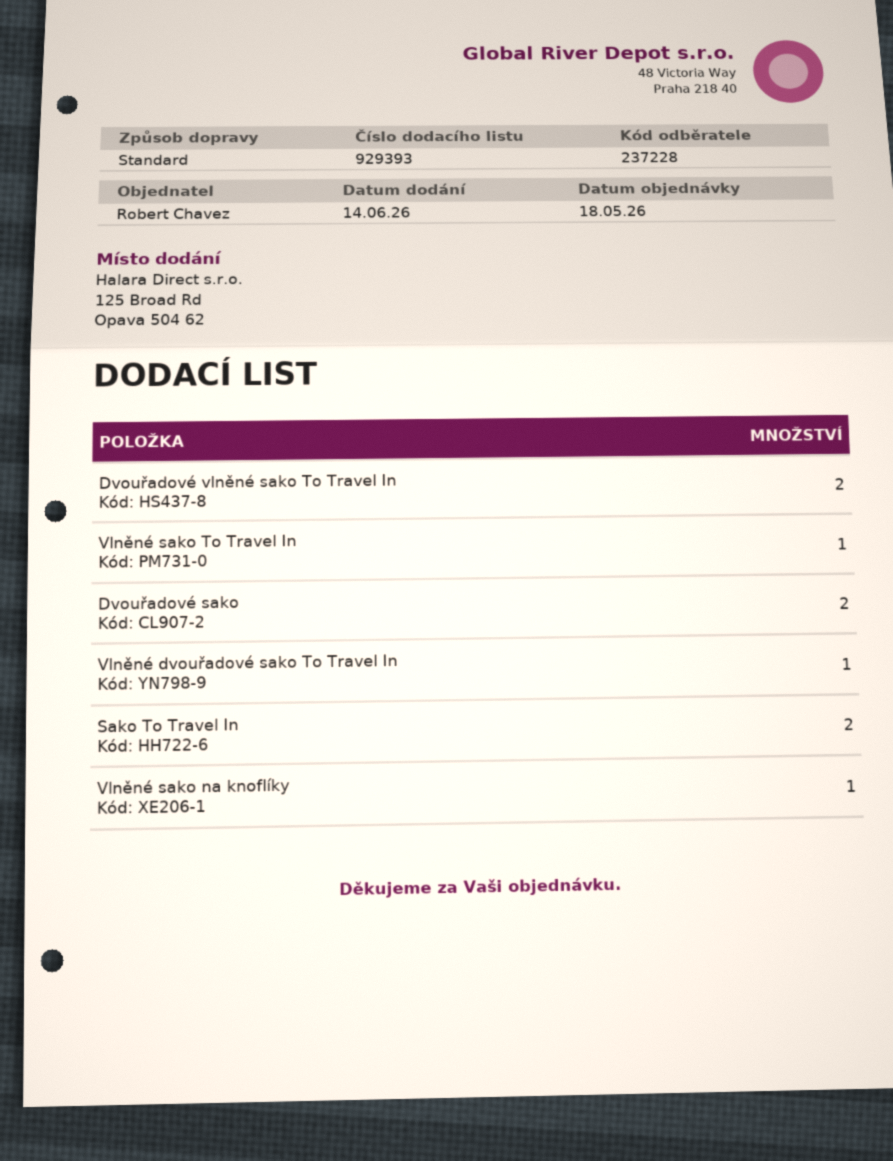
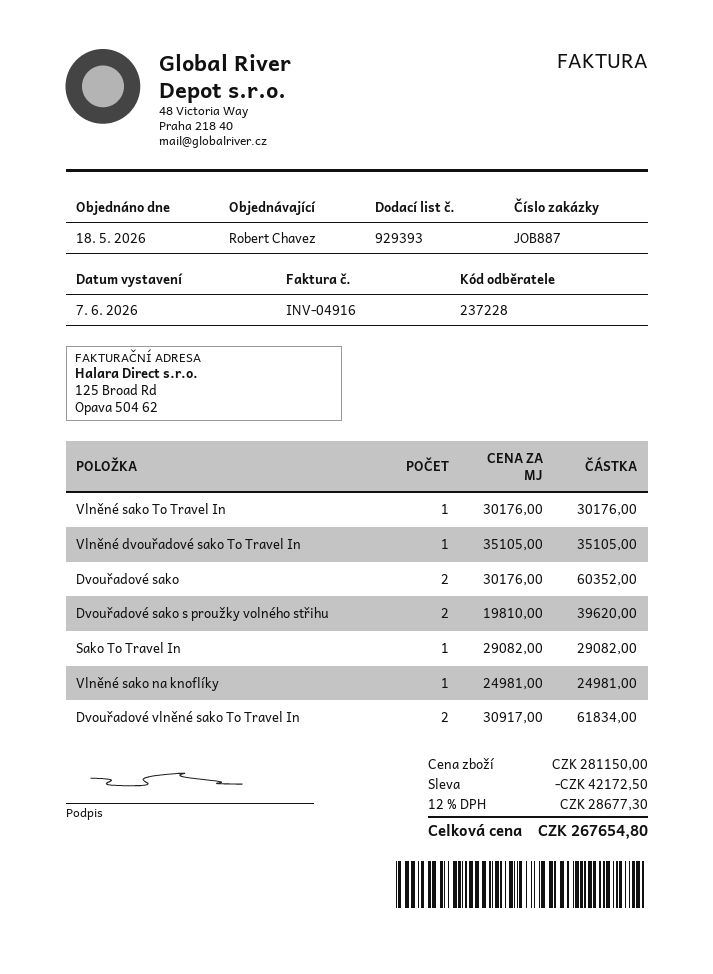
Sako To Travel In: 2 -> 1
Dvouřadové sako s proužky volného střihu: none -> 2

